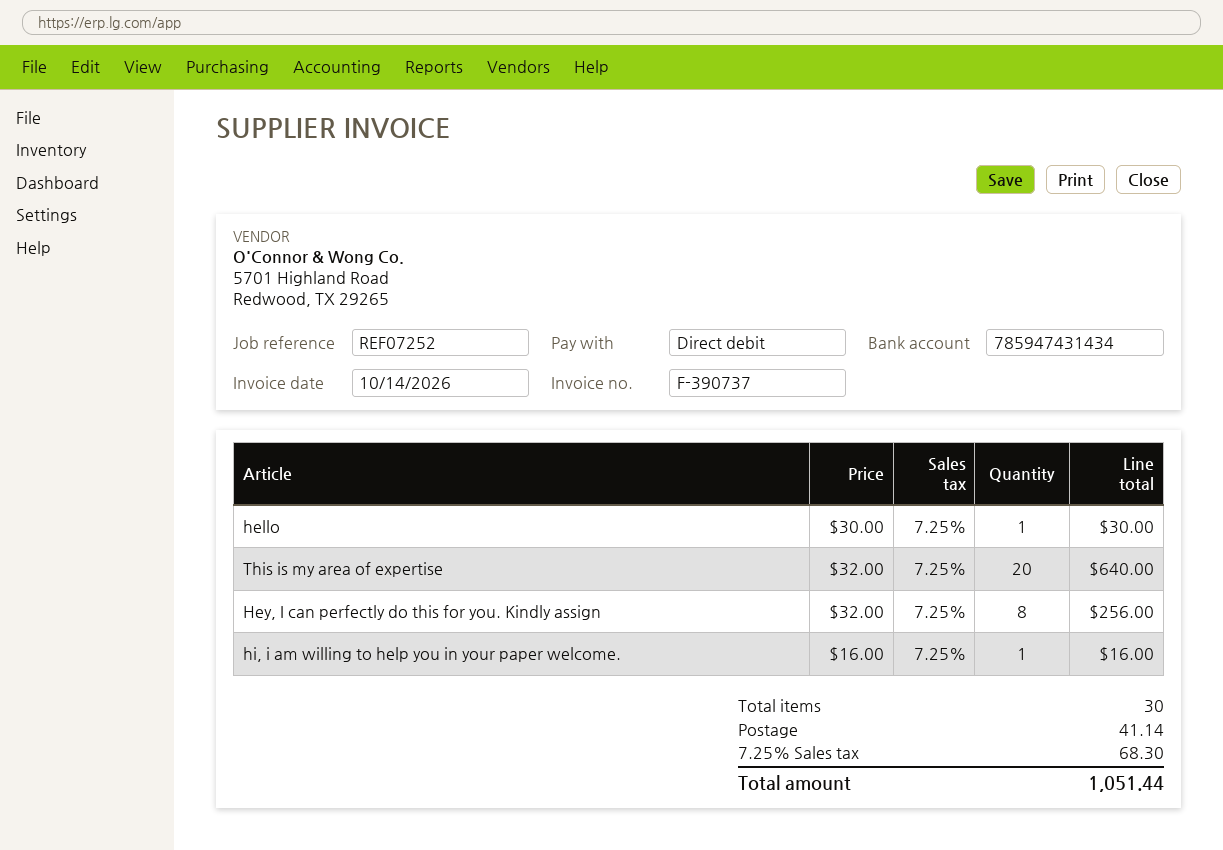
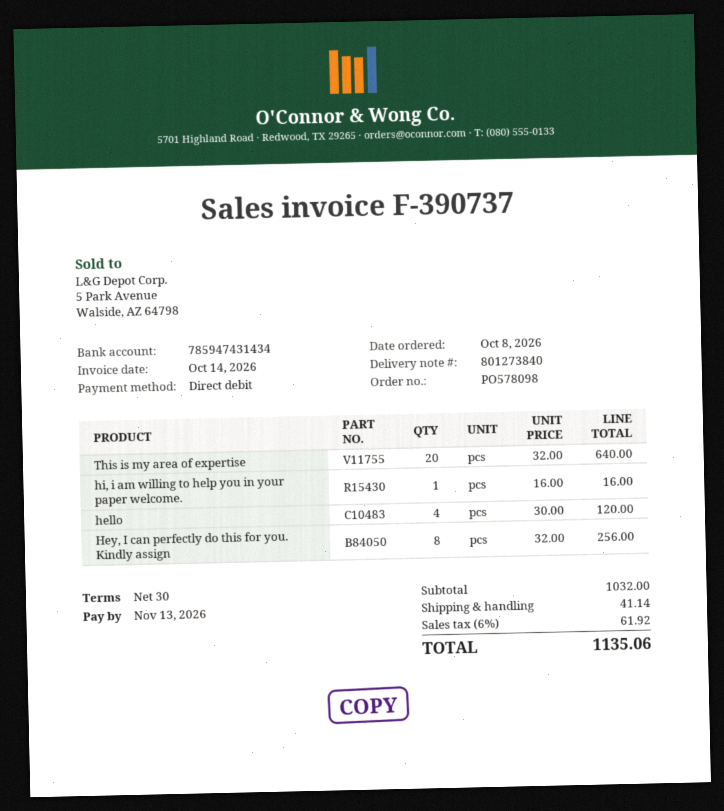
hello: 1 x 30.00 = 30.00 -> 4 x 30.00 = 120.00
tax: 7.25% = 68.30 -> 6% = 61.92
total: 1051.44 -> 1135.06

